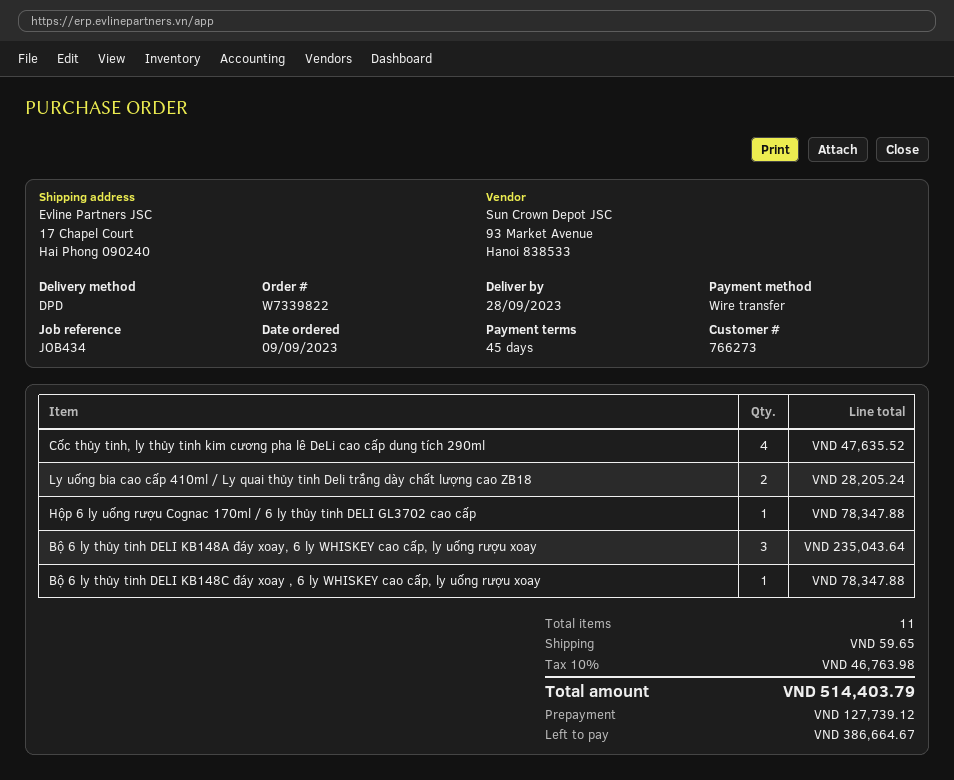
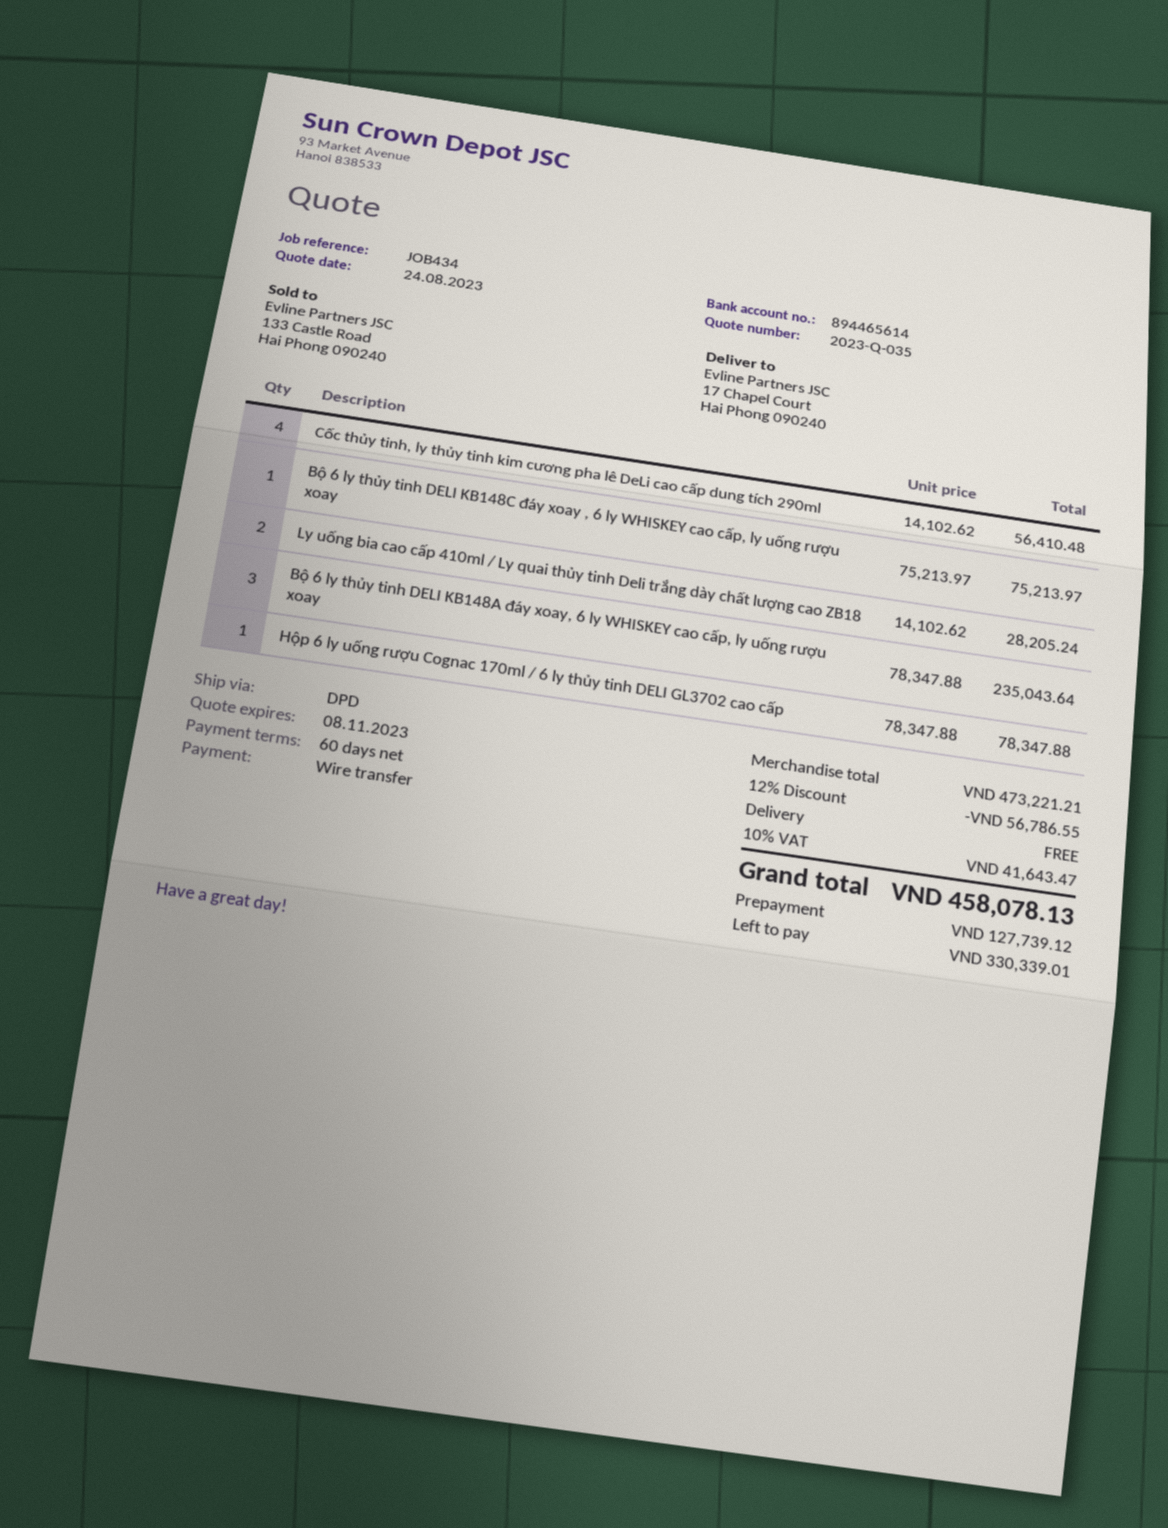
payment terms: 45 days -> 60 days
Cốc thủy tinh, ly thủy tinh kim cương pha lê DeLi cao cấp dung tích 290ml: 4 for 47635.52 -> 4 for 56410.48
Bộ 6 ly thủy tinh DELI KB148C đáy xoay , 6 ly WHISKEY cao cấp, ly uống rượu xoay: 1 for 78347.88 -> 1 for 75213.97
discount: none -> 12% = 56786.55
shipping: 59.65 -> 0.00
tax: 10% = 46763.98 -> 10% = 41643.47
total: 514403.79 -> 458078.13
balance: 386664.67 -> 330339.01

